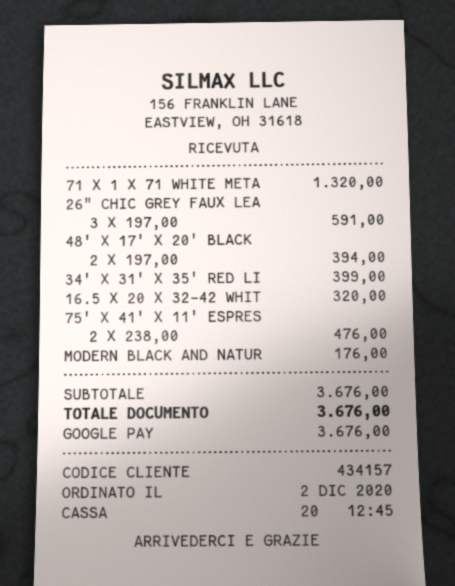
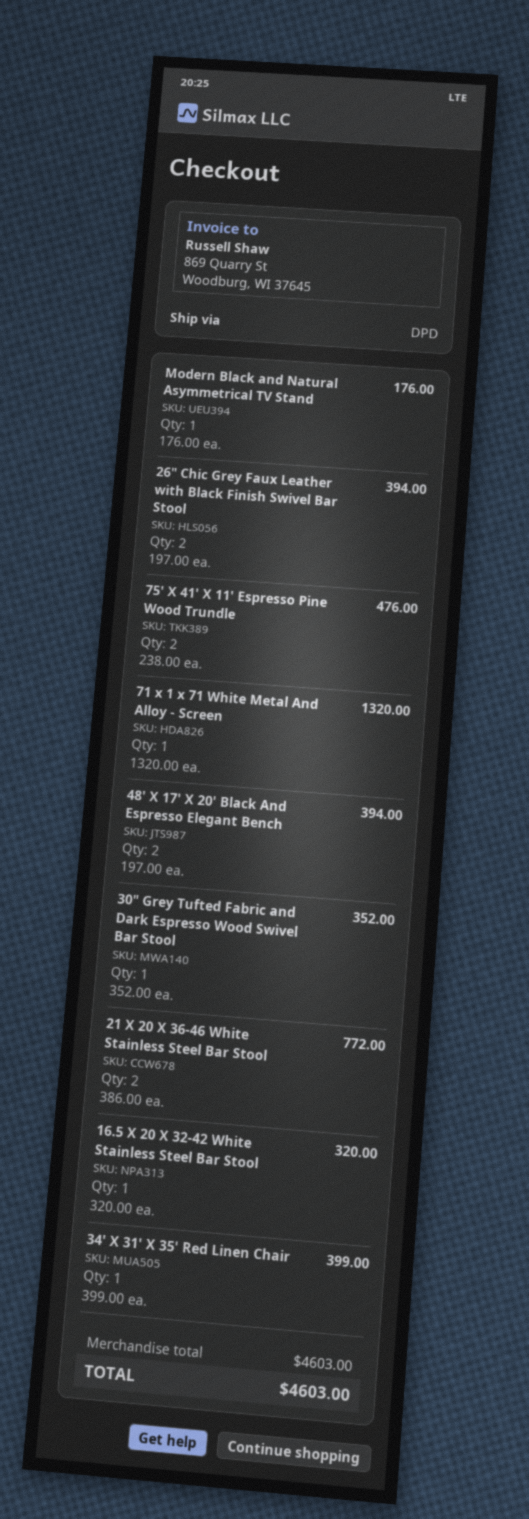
26" CHIC GREY FAUX LEA: 3 x 197.00 = 591.00 -> 2 x 197.00 = 394.00
30" Grey Tufted Fabric and Dark Espresso Wood Swivel Bar Stool: none -> 1 x 352.00 = 352.00
21 X 20 X 36-46 White Stainless Steel Bar Stool: none -> 2 x 386.00 = 772.00
subtotal: 3676.00 -> 4603.00
total: 3676.00 -> 4603.00

